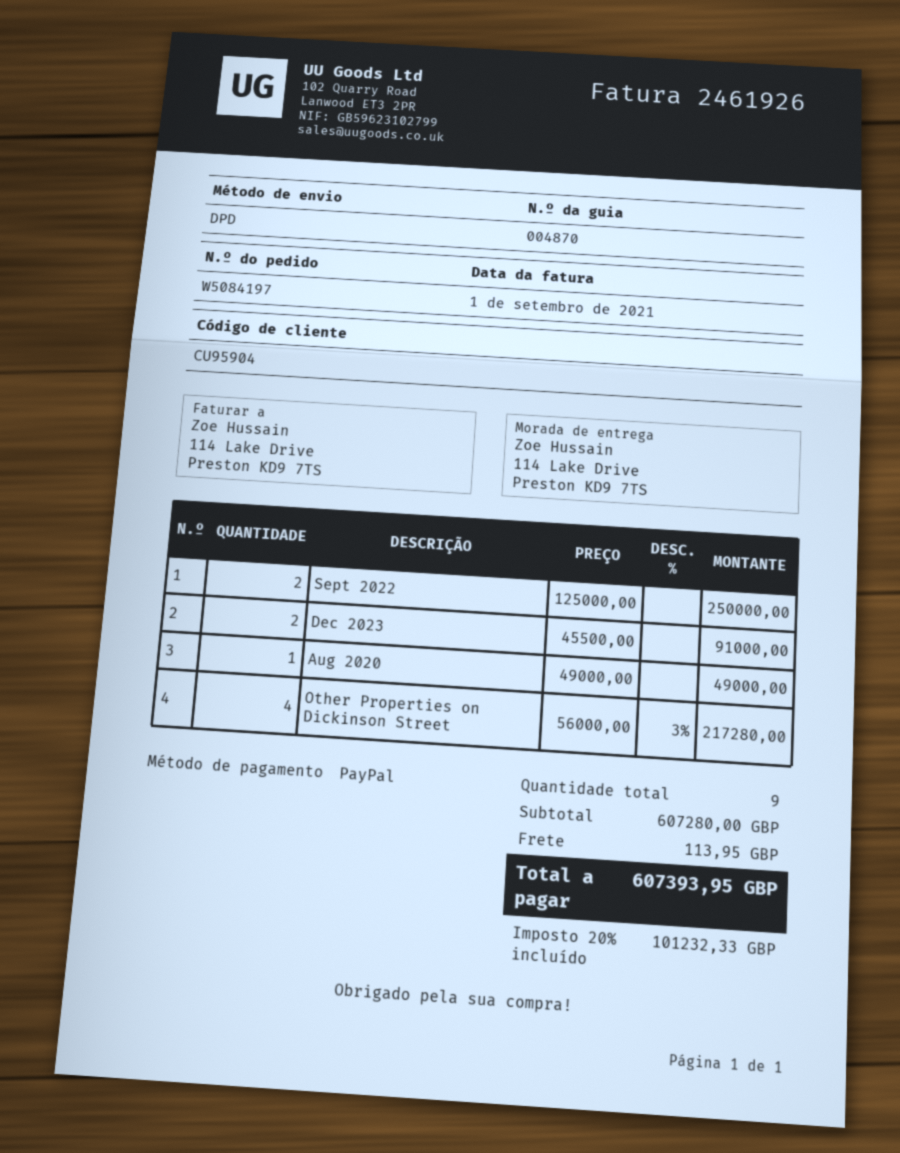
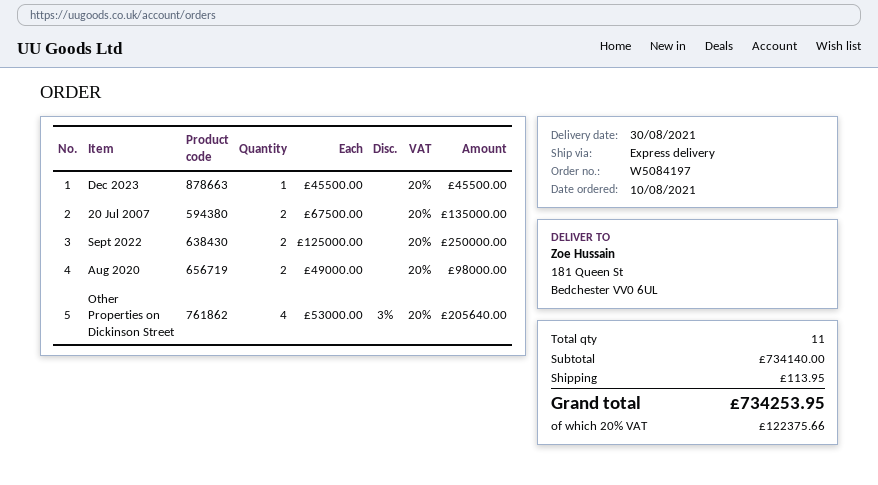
shipping method: DPD -> express
ship to: 114 Lake Drive, Preston KD9 7TS -> 181 Queen St, Bedchester VV0 6UL
Dec 2023: 2 x 45500.00 = 91000.00 -> 1 x 45500.00 = 45500.00
Aug 2020: 1 x 49000.00 = 49000.00 -> 2 x 49000.00 = 98000.00
Other Properties on Dickinson Street: 4 x 56000.00 - 3% = 217280.00 -> 4 x 53000.00 - 3% = 205640.00
20 Jul 2007: none -> 2 x 67500.00 = 135000.00
total quantity: 9 -> 11
subtotal: 607280.00 -> 734140.00
tax: 20% = 101232.33 -> 20% = 122375.66
total: 607393.95 -> 734253.95

